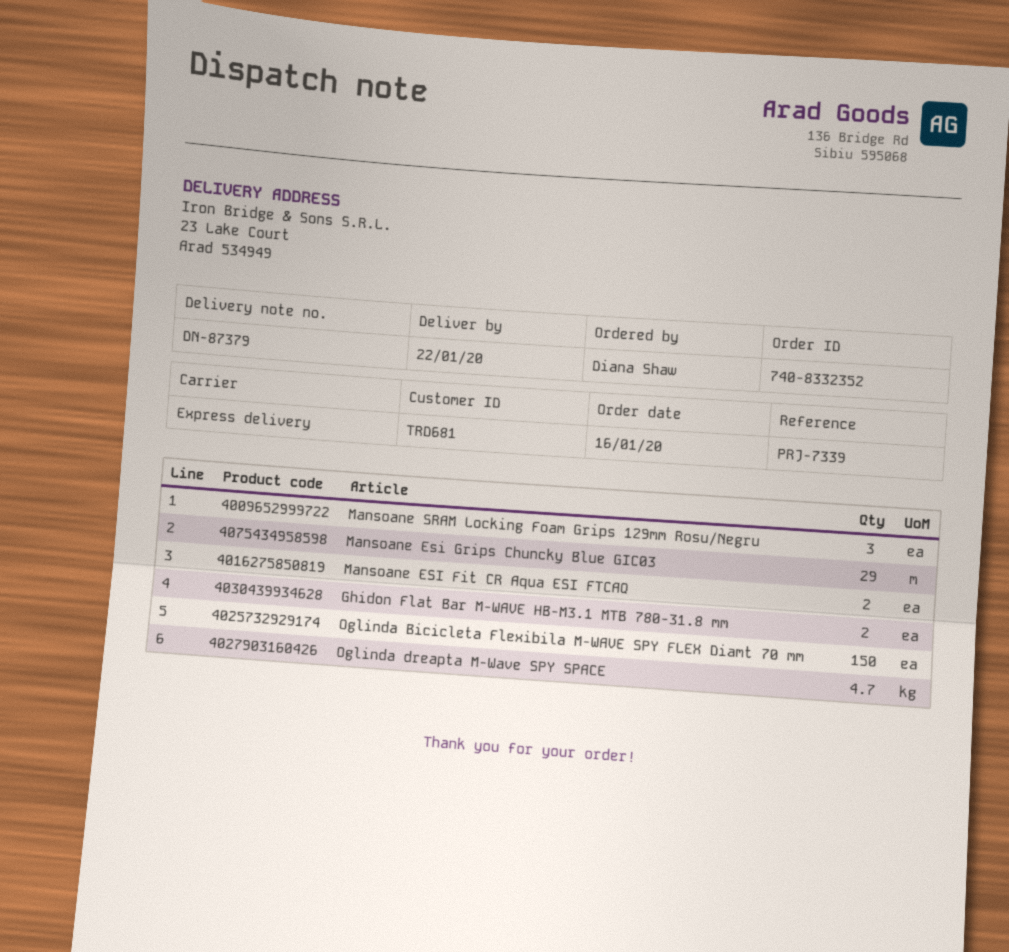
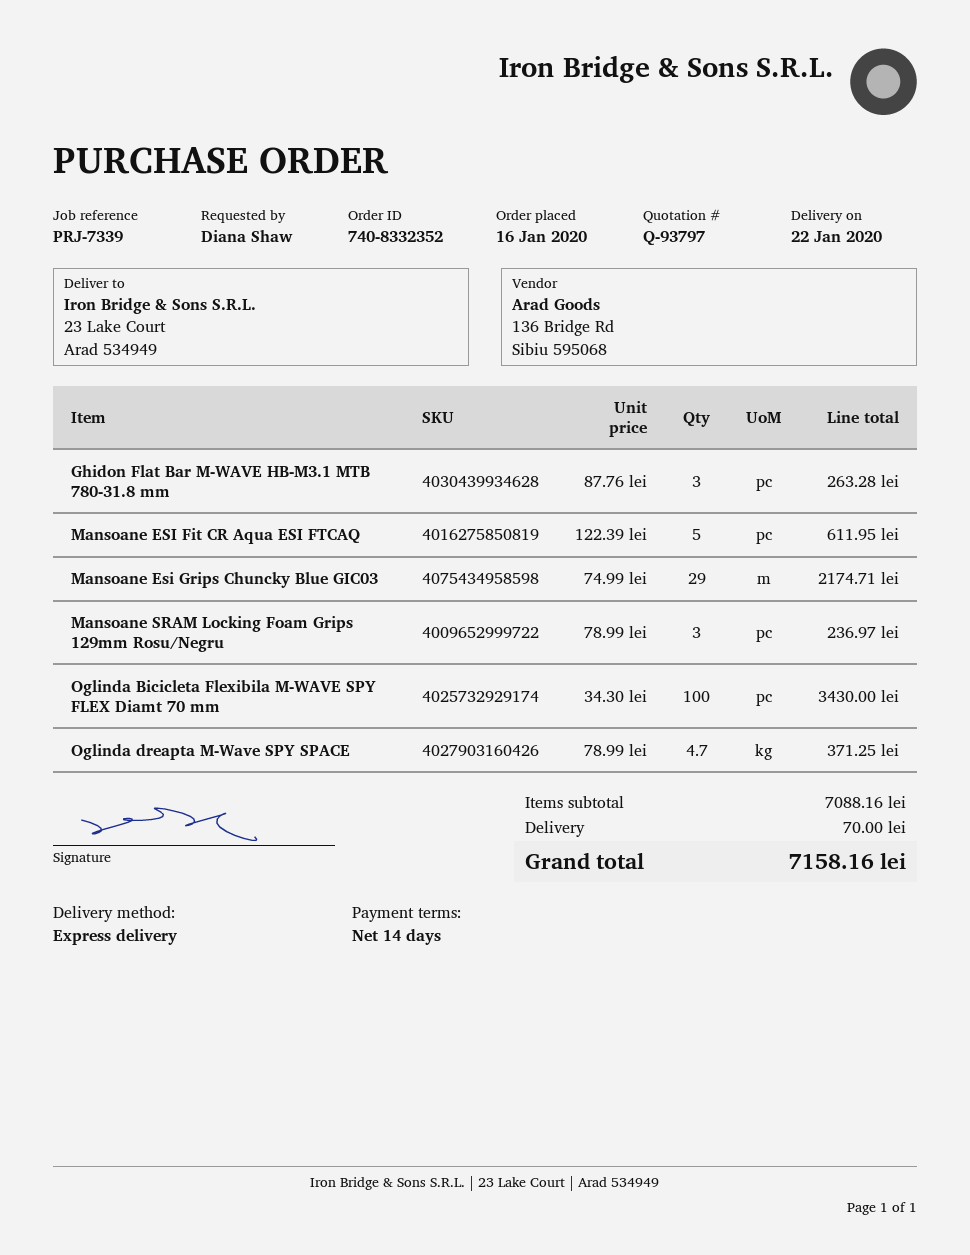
Mansoane ESI Fit CR Aqua ESI FTCAQ: 2 -> 5
Ghidon Flat Bar M-WAVE HB-M3.1 MTB 780-31.8 mm: 2 -> 3
Oglinda Bicicleta Flexibila M-WAVE SPY FLEX Diamt 70 mm: 150 -> 100

